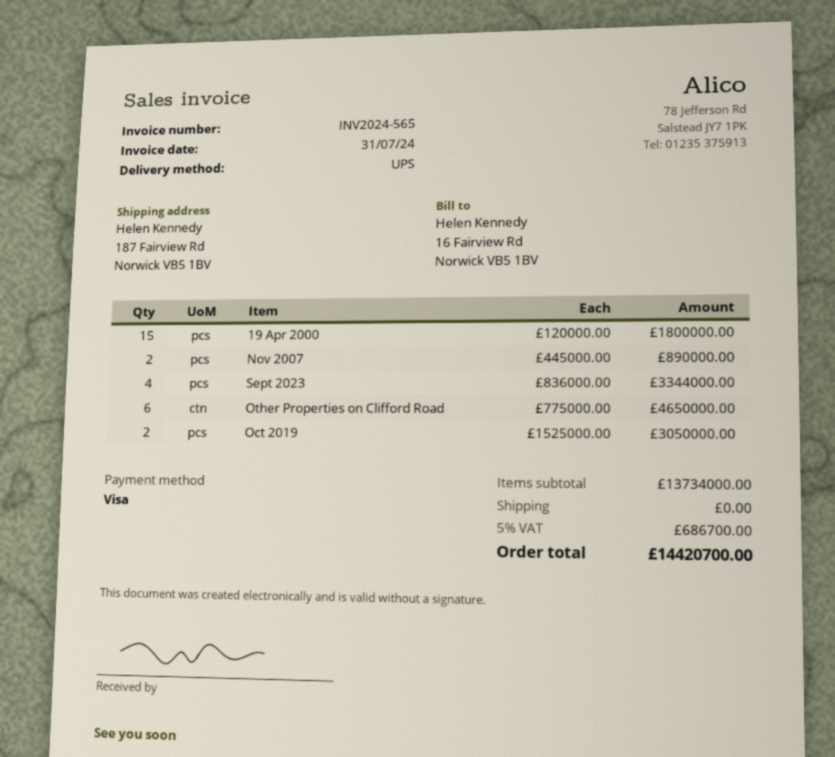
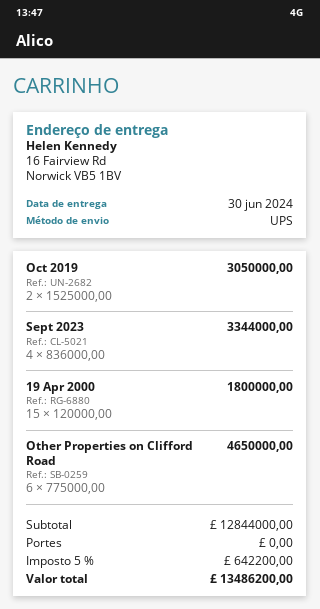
ship to: 187 Fairview Rd, Norwick VB5 1BV -> 16 Fairview Rd, Norwick VB5 1BV
Nov 2007: 2 x 445000.00 = 890000.00 -> none
subtotal: 13734000.00 -> 12844000.00
tax: 5% = 686700.00 -> 5% = 642200.00
total: 14420700.00 -> 13486200.00

